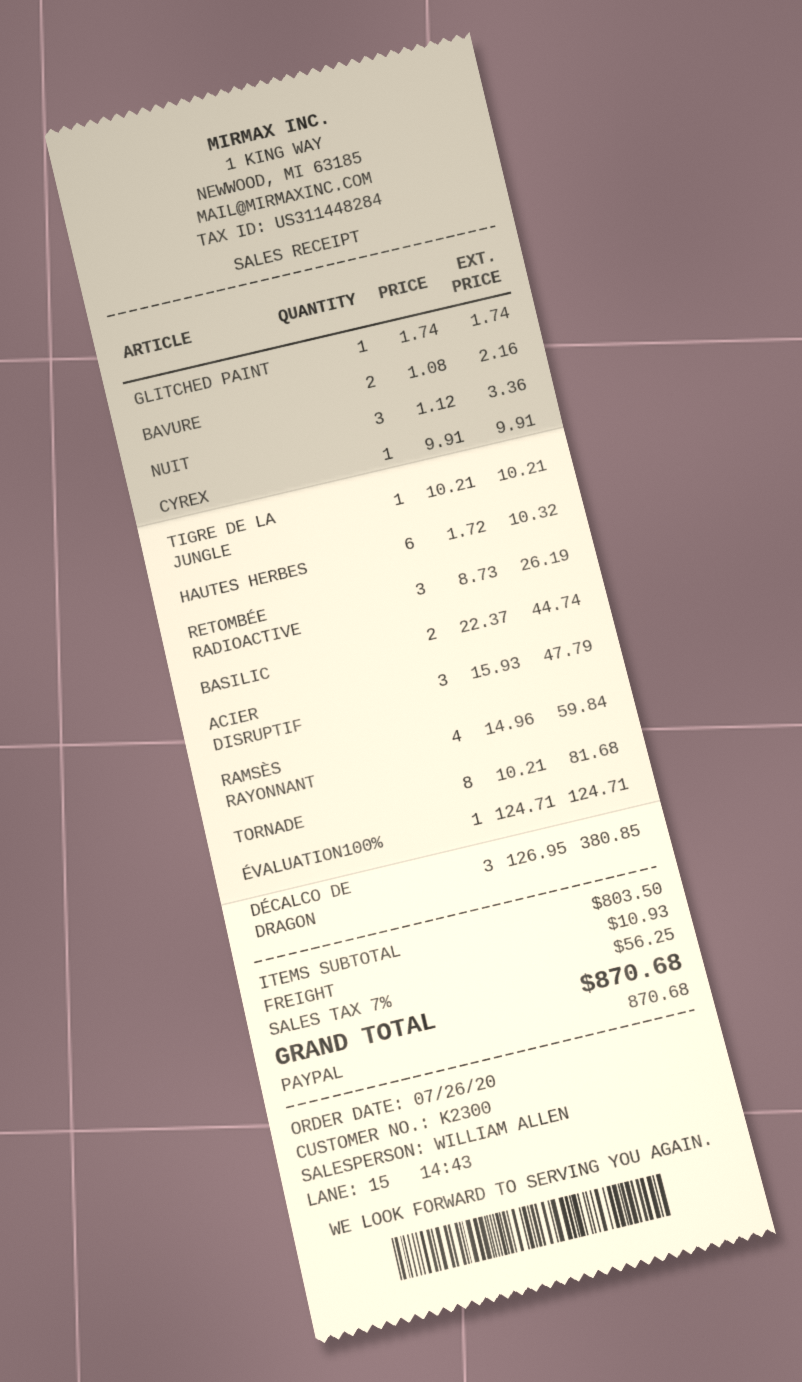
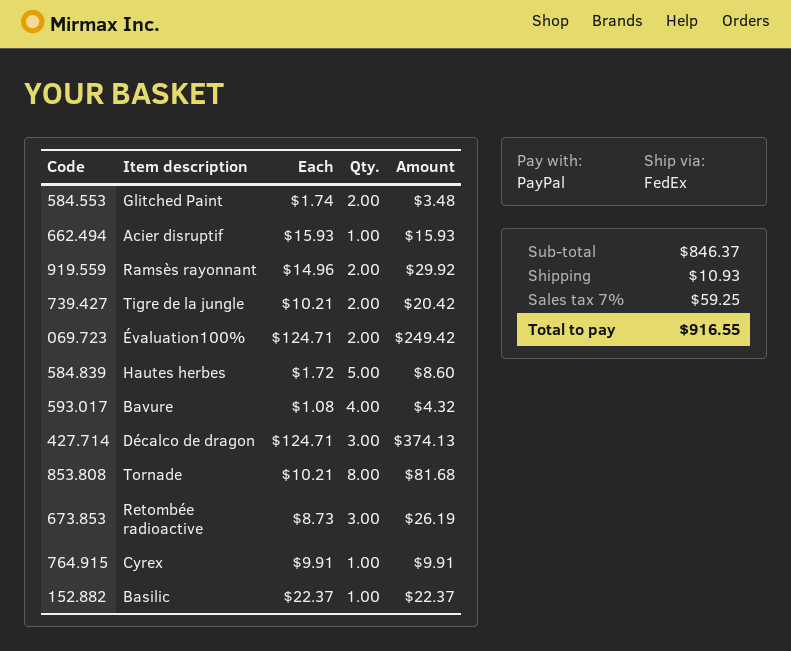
GLITCHED PAINT: 1 x 1.74 = 1.74 -> 2 x 1.74 = 3.48
BAVURE: 2 x 1.08 = 2.16 -> 4 x 1.08 = 4.32
NUIT: 3 x 1.12 = 3.36 -> none
TIGRE DE LA JUNGLE: 1 x 10.21 = 10.21 -> 2 x 10.21 = 20.42
HAUTES HERBES: 6 x 1.72 = 10.32 -> 5 x 1.72 = 8.60
BASILIC: 2 x 22.37 = 44.74 -> 1 x 22.37 = 22.37
ACIER DISRUPTIF: 3 x 15.93 = 47.79 -> 1 x 15.93 = 15.93
RAMSÈS RAYONNANT: 4 x 14.96 = 59.84 -> 2 x 14.96 = 29.92
ÉVALUATION100%: 1 x 124.71 = 124.71 -> 2 x 124.71 = 249.42
DÉCALCO DE DRAGON: 3 x 126.95 = 380.85 -> 3 x 124.71 = 374.13
subtotal: 803.50 -> 846.37
tax: 7% = 56.25 -> 7% = 59.25
total: 870.68 -> 916.55

